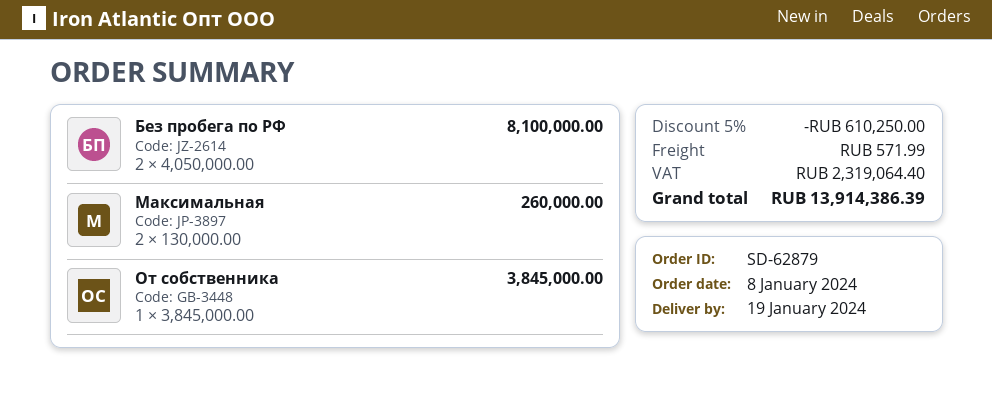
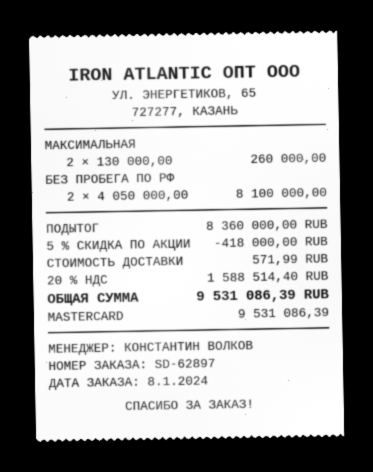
order number: SD-62879 -> SD-62897
От собственника: 1 x 3845000.00 = 3845000.00 -> none
discount: 5% = 610250.00 -> 5% = 418000.00
tax: 2319064.40 -> 1588514.40
total: 13914386.39 -> 9531086.39

